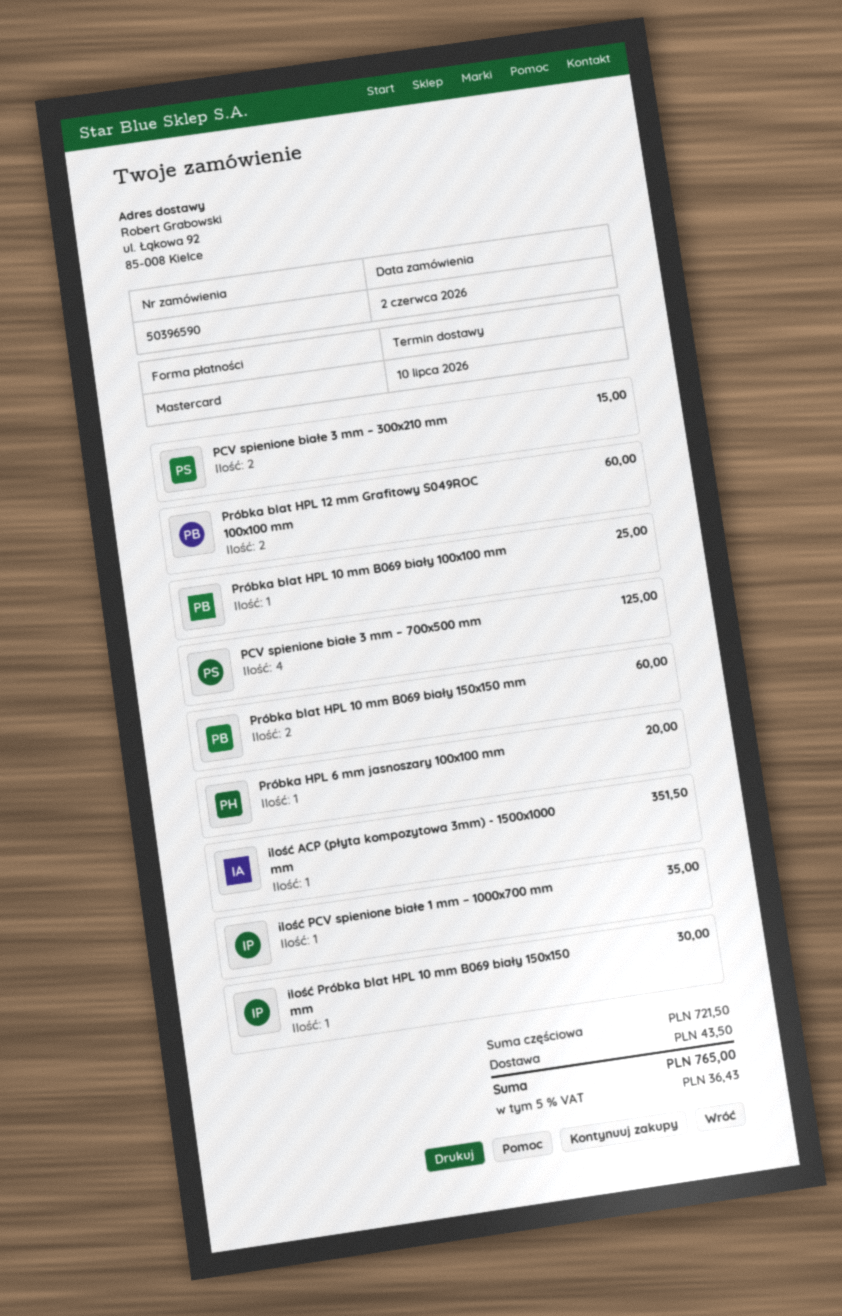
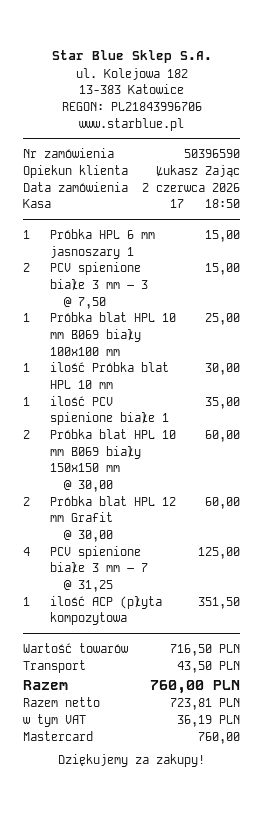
Próbka HPL 6 mm jasnoszary 100x100 mm: 1 for 20.00 -> 1 for 15.00
subtotal: 721.50 -> 716.50
tax: 36.43 -> 36.19
total: 765.00 -> 760.00

